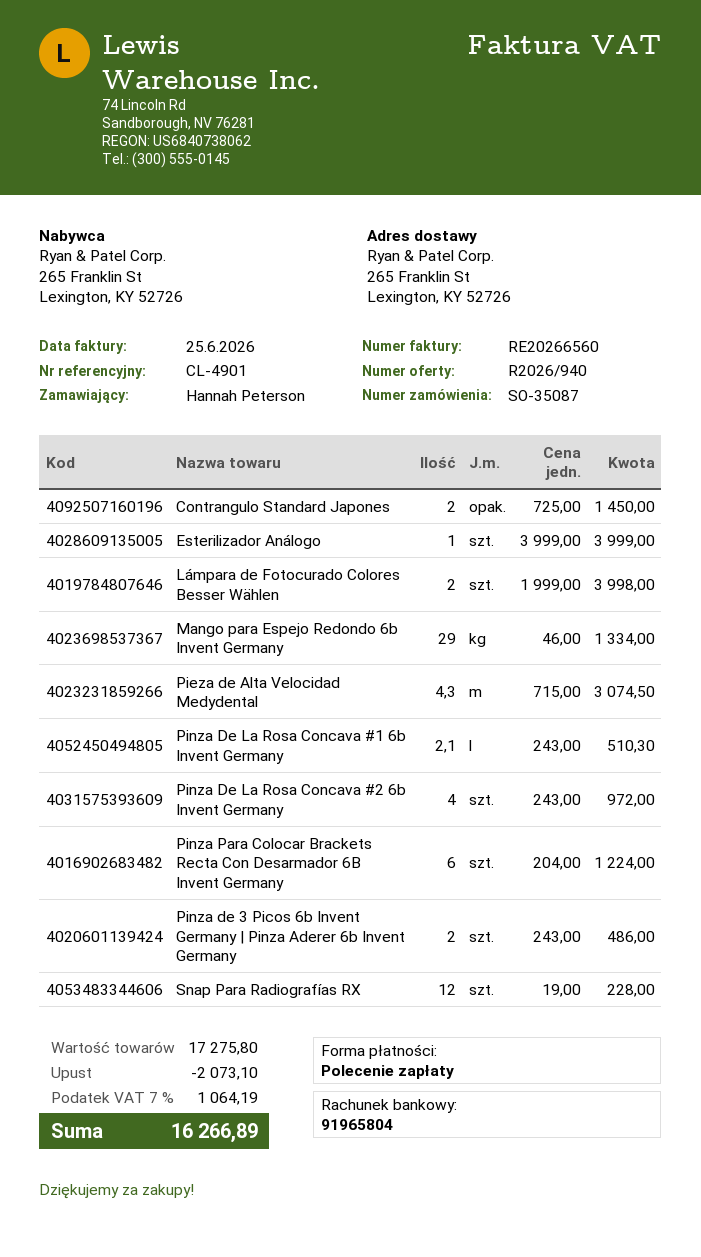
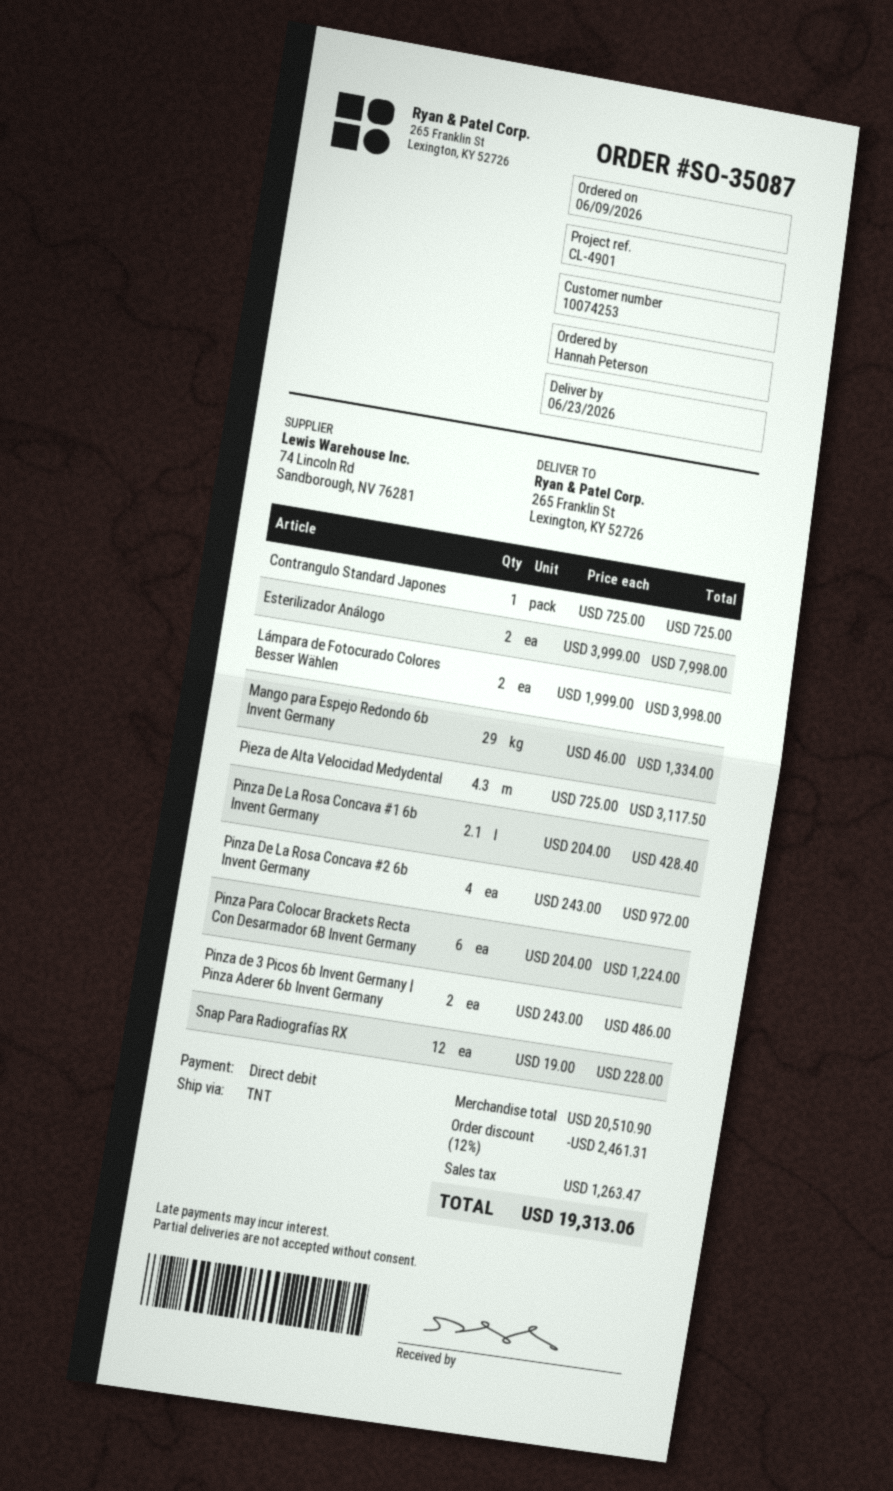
Contrangulo Standard Japones: 2 x 725.00 = 1450.00 -> 1 x 725.00 = 725.00
Esterilizador Análogo: 1 x 3999.00 = 3999.00 -> 2 x 3999.00 = 7998.00
Pieza de Alta Velocidad Medydental: 4.3 x 715.00 = 3074.50 -> 4.3 x 725.00 = 3117.50
Pinza De La Rosa Concava #1 6b Invent Germany: 2.1 x 243.00 = 510.30 -> 2.1 x 204.00 = 428.40
subtotal: 17275.80 -> 20510.90
discount: 2073.10 -> 2461.31
tax: 1064.19 -> 1263.47
total: 16266.89 -> 19313.06

